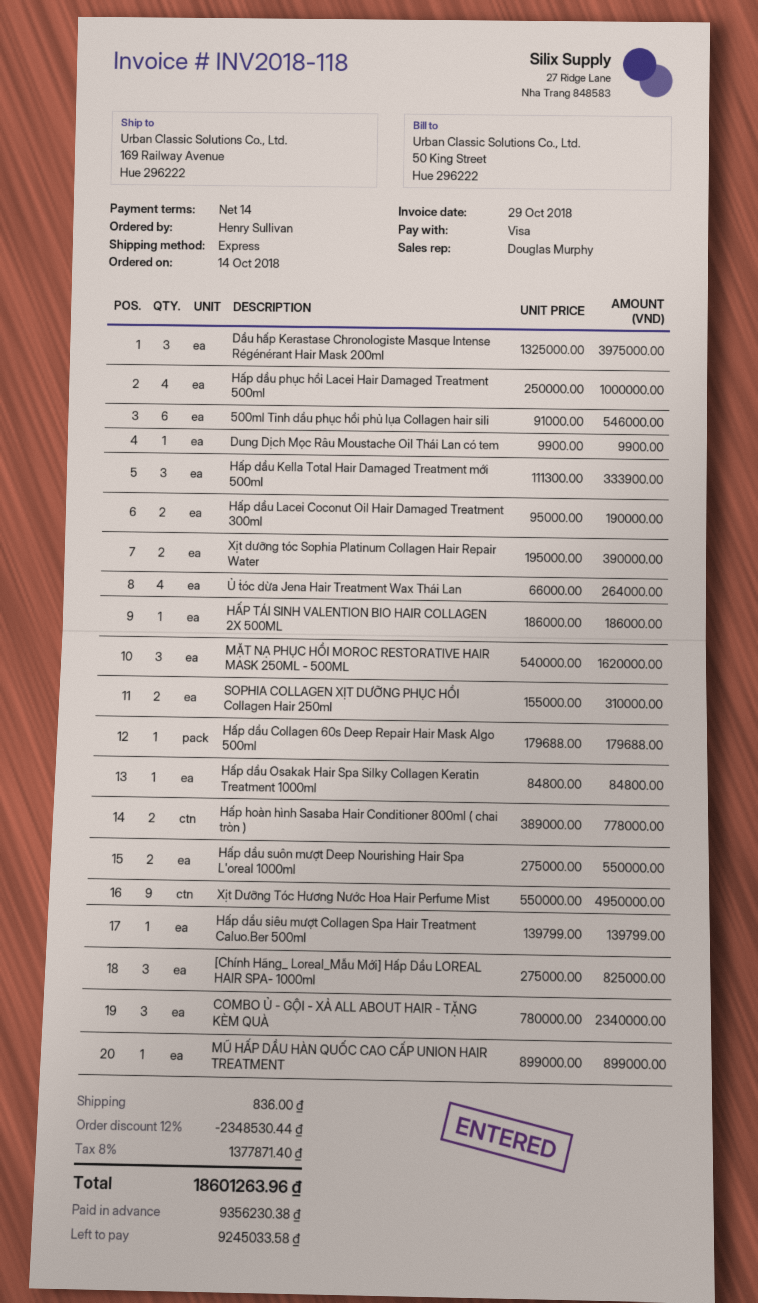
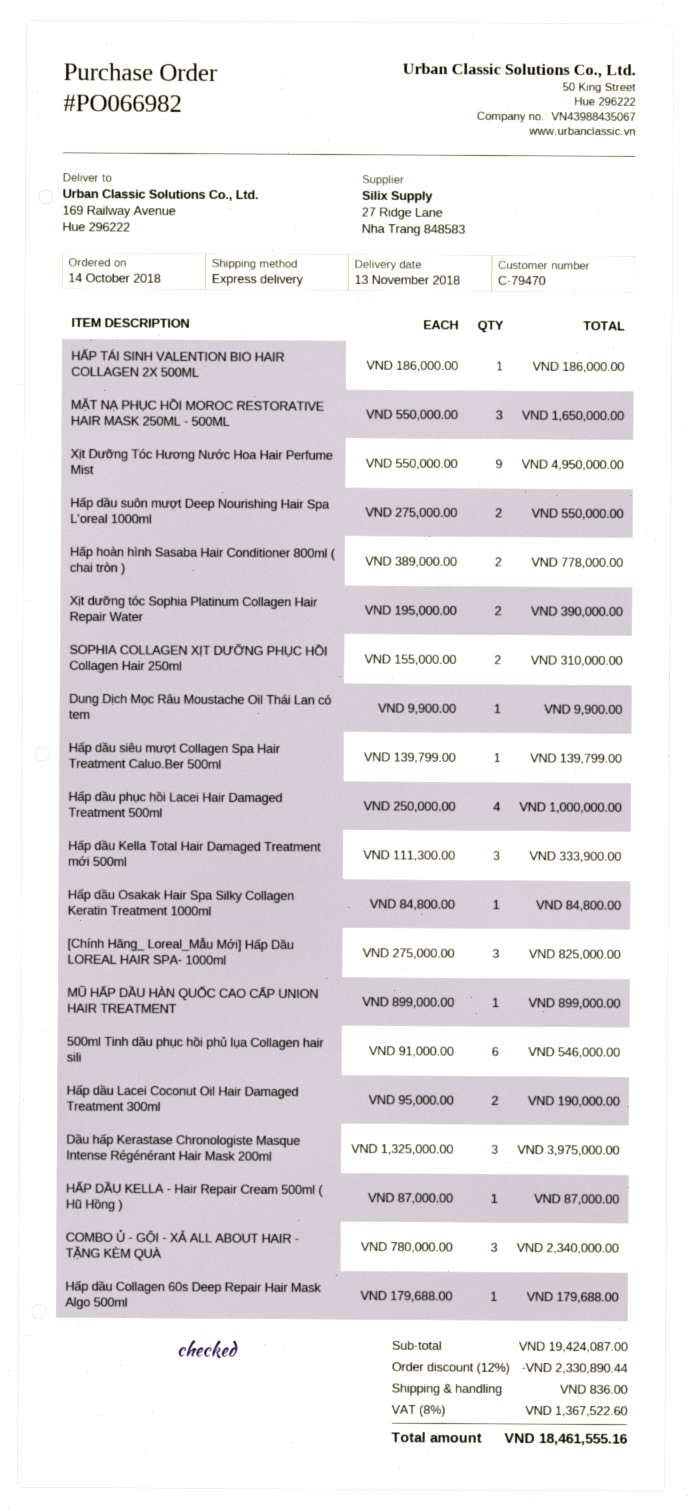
Ủ ṫóc dừa Jena Hair Treatment Wax Thái Lan: 4 x 66000.00 = 264000.00 -> none
MẶT NẠ PHỤC HỒI MOROC RESTORATIVE HAIR MASK 250ML - 500ML: 3 x 540000.00 = 1620000.00 -> 3 x 550000.00 = 1650000.00
HẤP DẦU KELLA - Hair Repair Cream 500ml ( Hũ Hồng ): none -> 1 x 87000.00 = 87000.00
discount: 12% = 2348530.44 -> 12% = 2330890.44
tax: 8% = 1377871.40 -> 8% = 1367522.60
total: 18601263.96 -> 18461555.16

